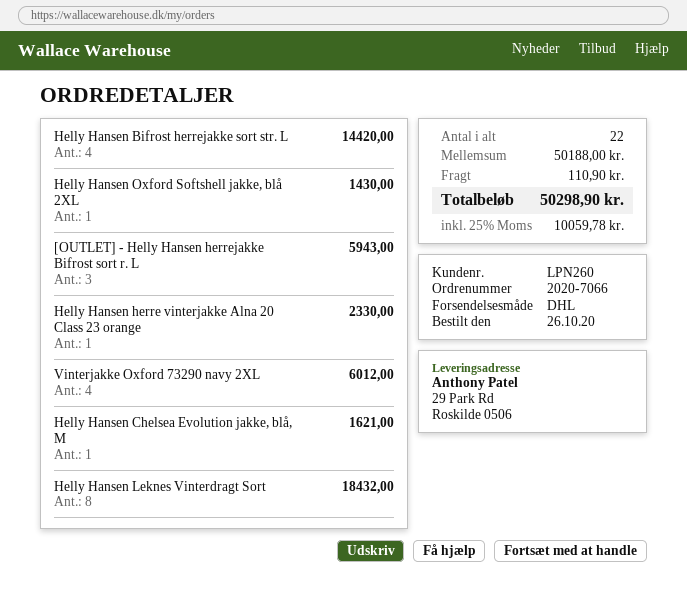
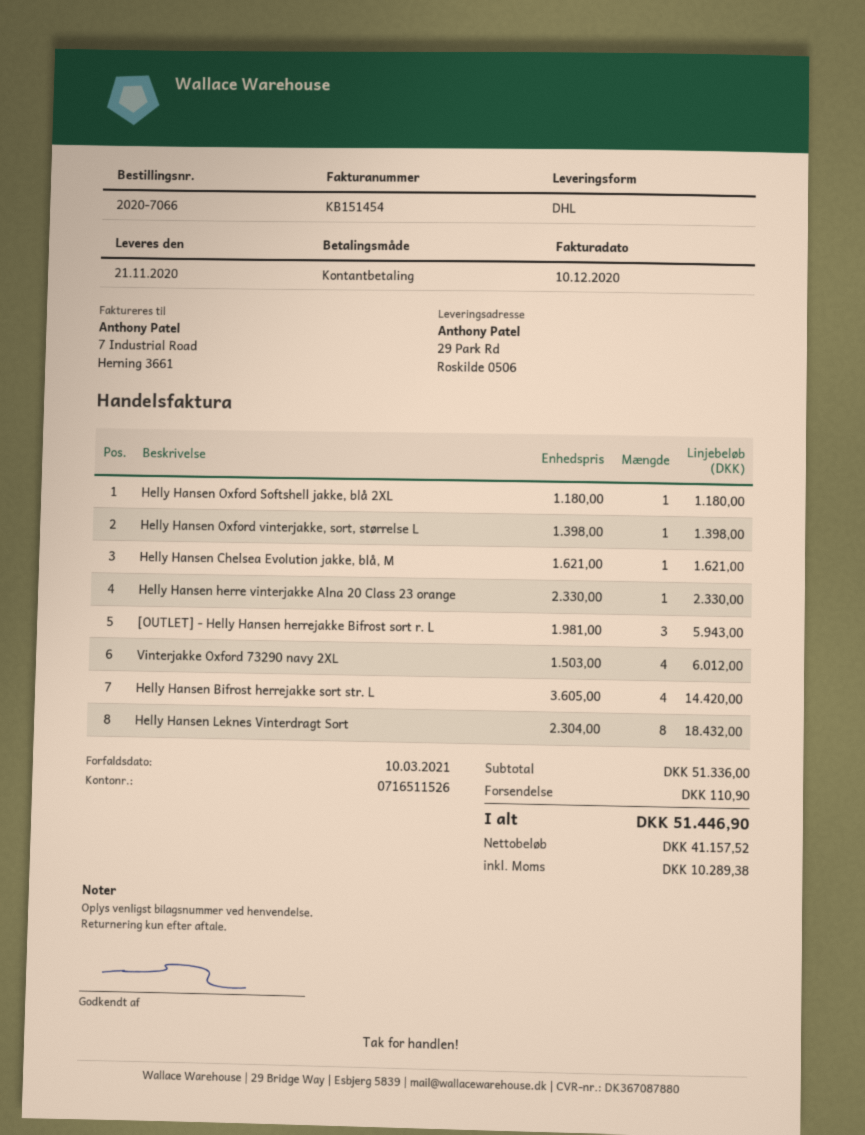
Helly Hansen Oxford Softshell jakke, blå 2XL: 1 for 1430.00 -> 1 for 1180.00
Helly Hansen Oxford vinterjakke, sort, størrelse L: none -> 1 for 1398.00
subtotal: 50188.00 -> 51336.00
tax: 10059.78 -> 10289.38
total: 50298.90 -> 51446.90

